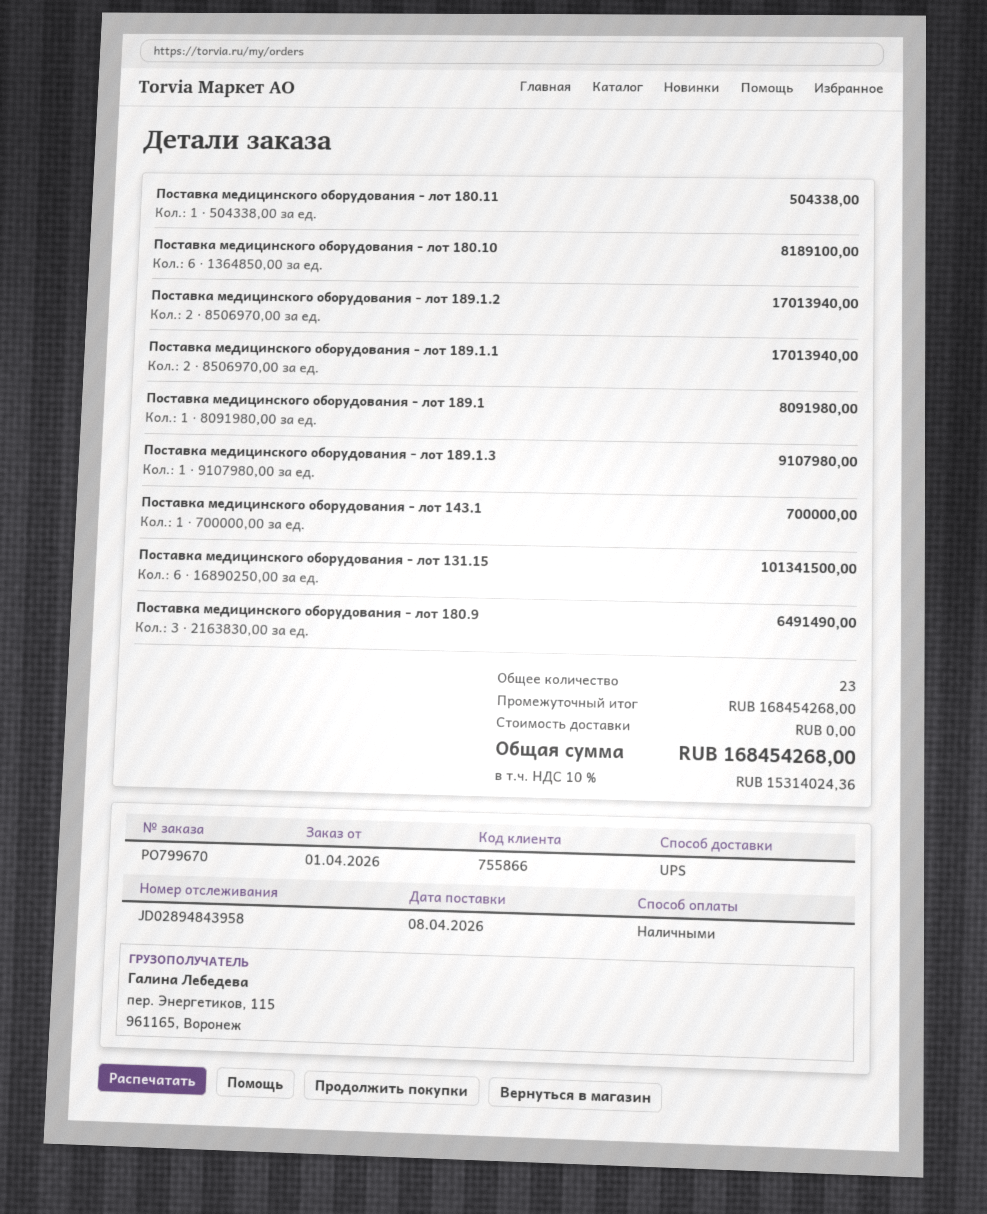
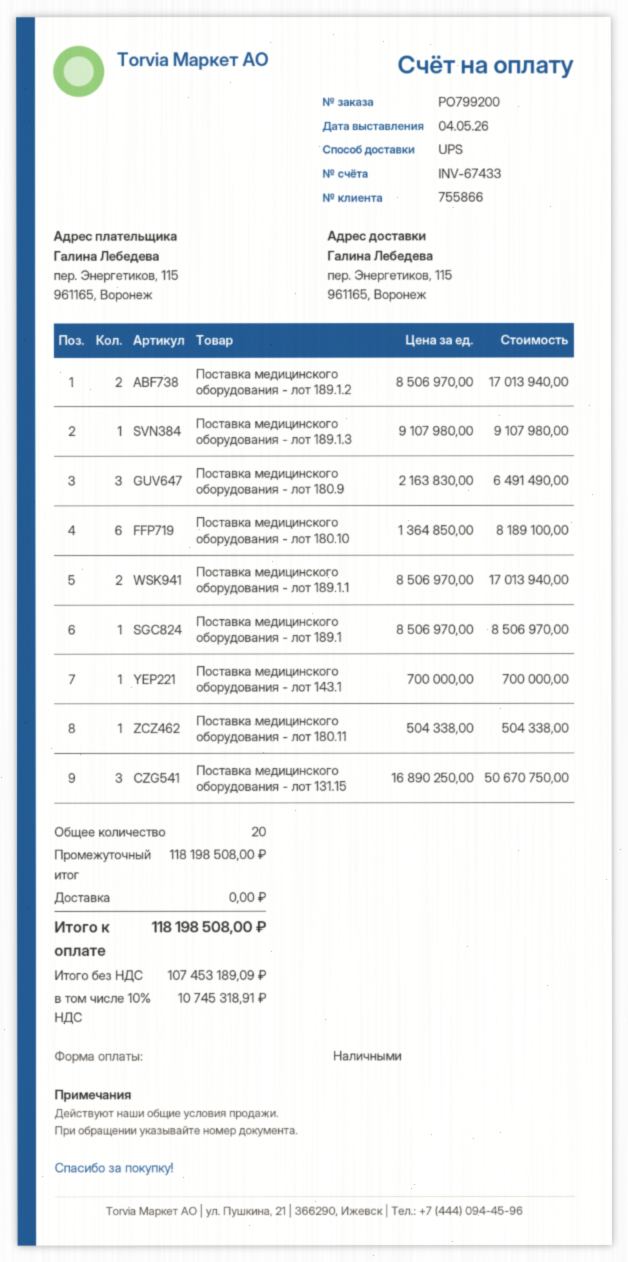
order number: PO799670 -> PO799200
Поставка медицинского оборудования - лот 189.1: 1 x 8091980.00 = 8091980.00 -> 1 x 8506970.00 = 8506970.00
Поставка медицинского оборудования - лот 131.15: 6 x 16890250.00 = 101341500.00 -> 3 x 16890250.00 = 50670750.00
total quantity: 23 -> 20
subtotal: 168454268.00 -> 118198508.00
tax: 10% = 15314024.36 -> 10% = 10745318.91
total: 168454268.00 -> 118198508.00

